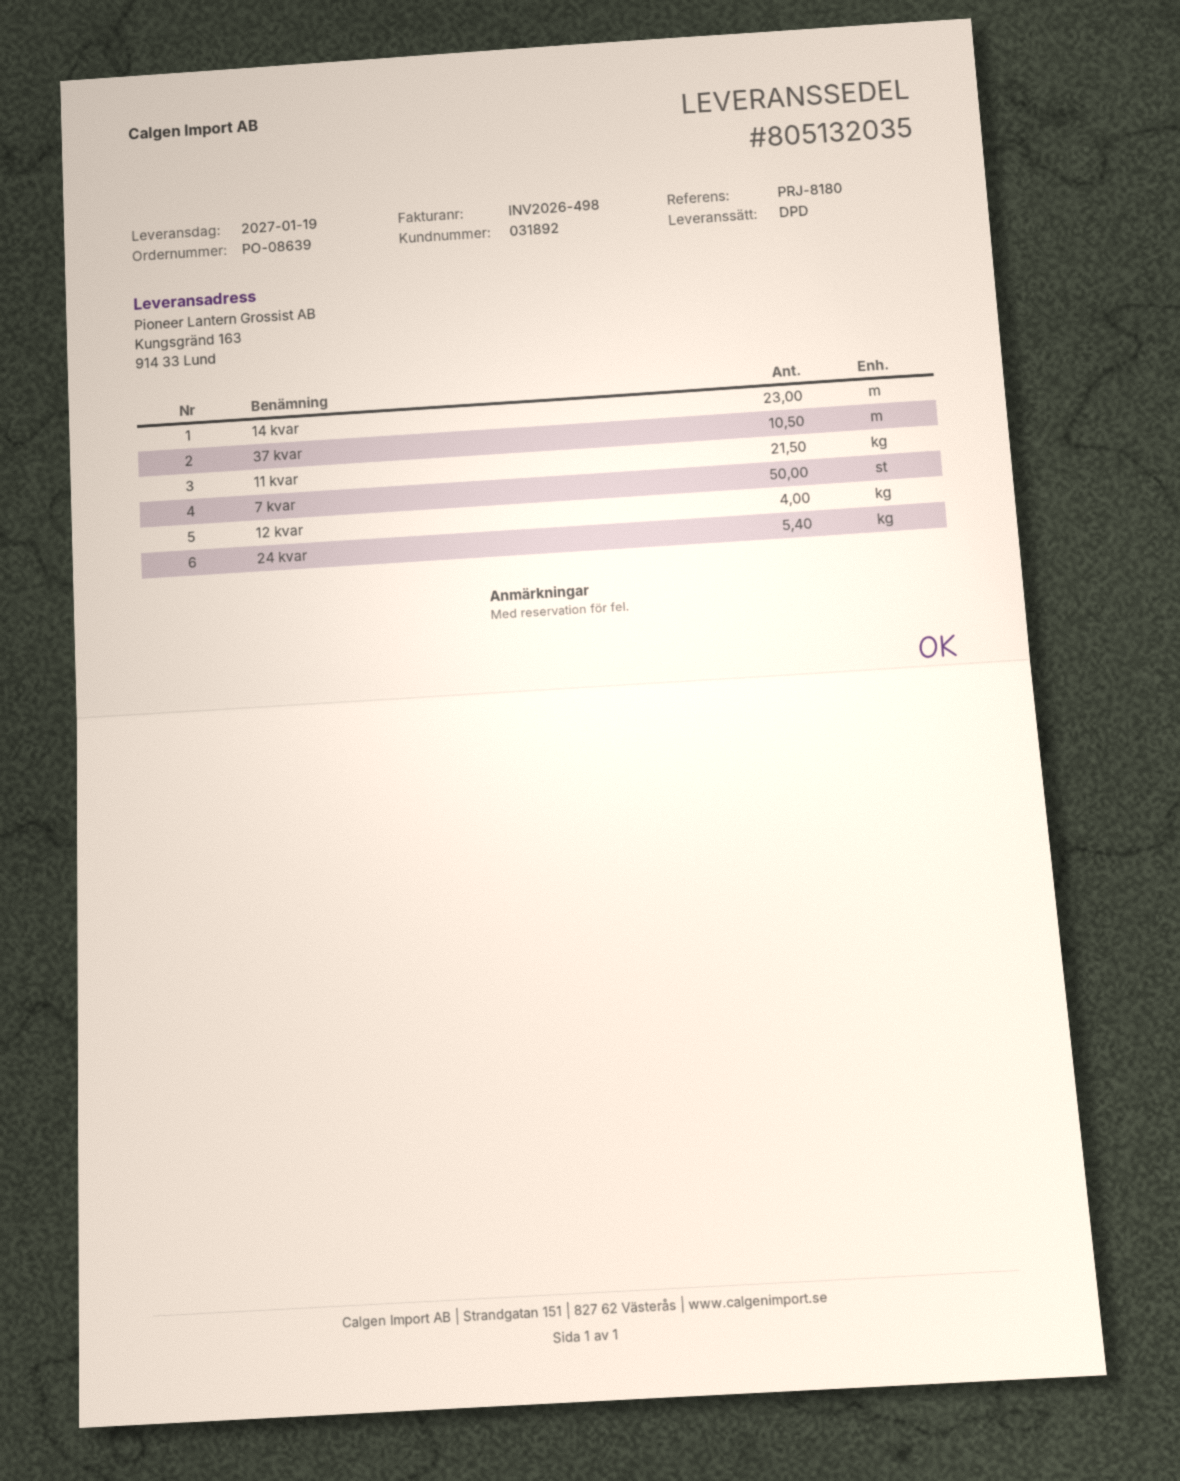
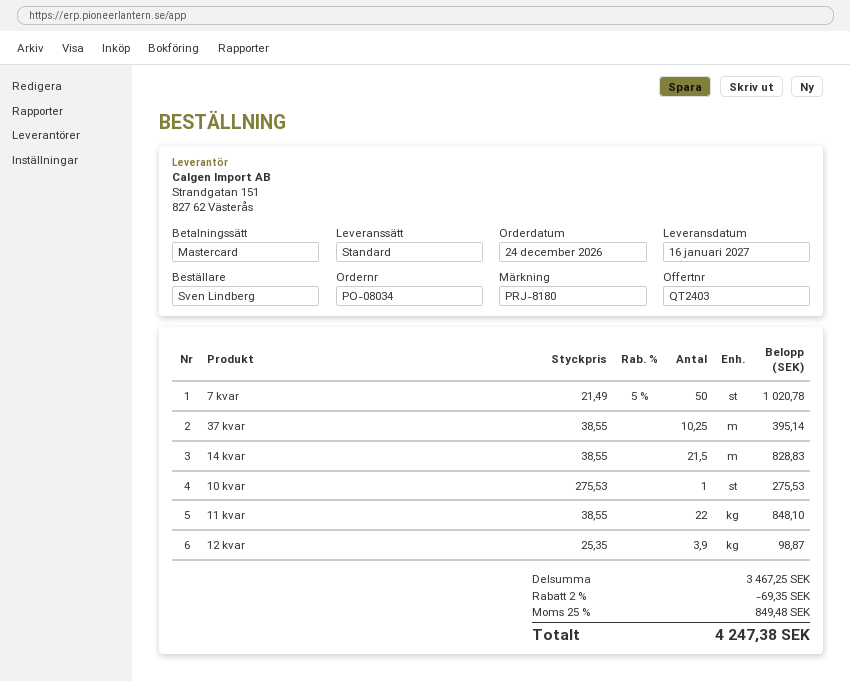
order number: PO-08639 -> PO-08034
delivery date: 2027-01-19 -> 2027-01-16
shipping method: DPD -> standard
14 kvar: 23 -> 21.5
37 kvar: 10.5 -> 10.25
11 kvar: 21.5 -> 22
12 kvar: 4 -> 3.9
24 kvar: 5.4 -> none
10 kvar: none -> 1

